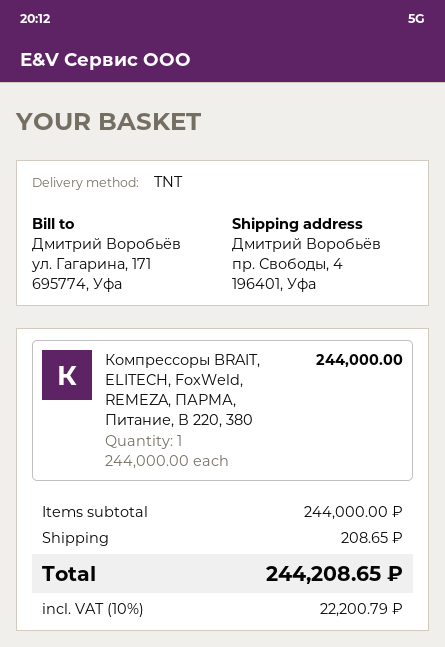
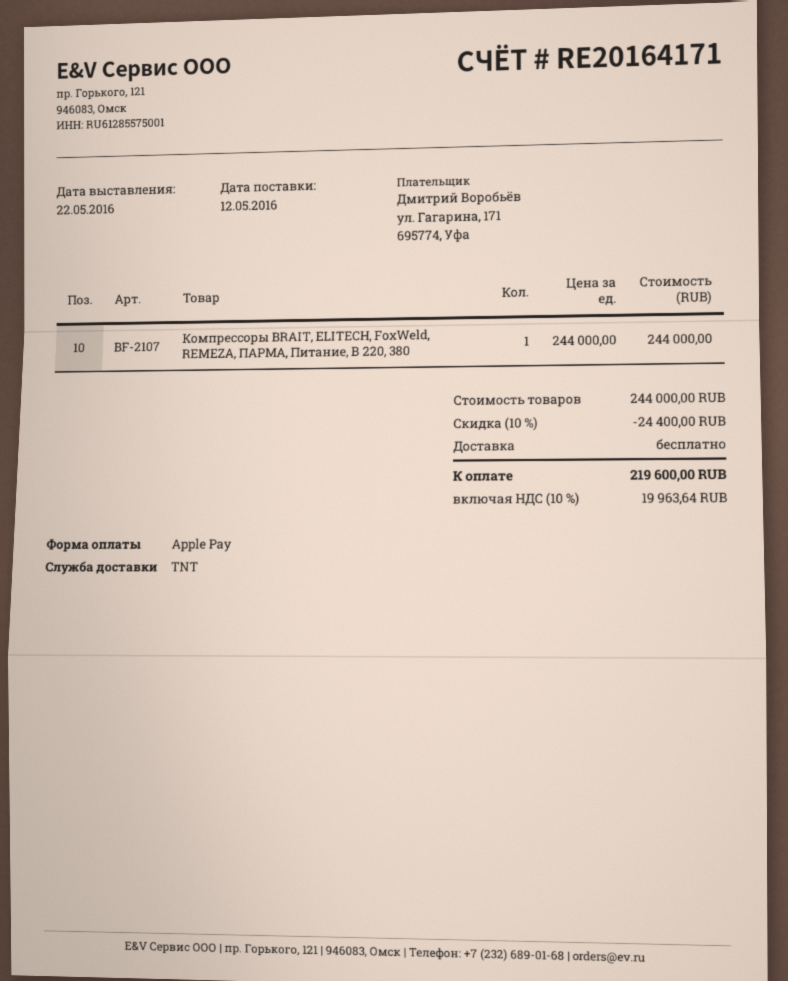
discount: none -> 10% = 24400.00
shipping: 208.65 -> 0.00
tax: 10% = 22200.79 -> 10% = 19963.64
total: 244208.65 -> 219600.00

